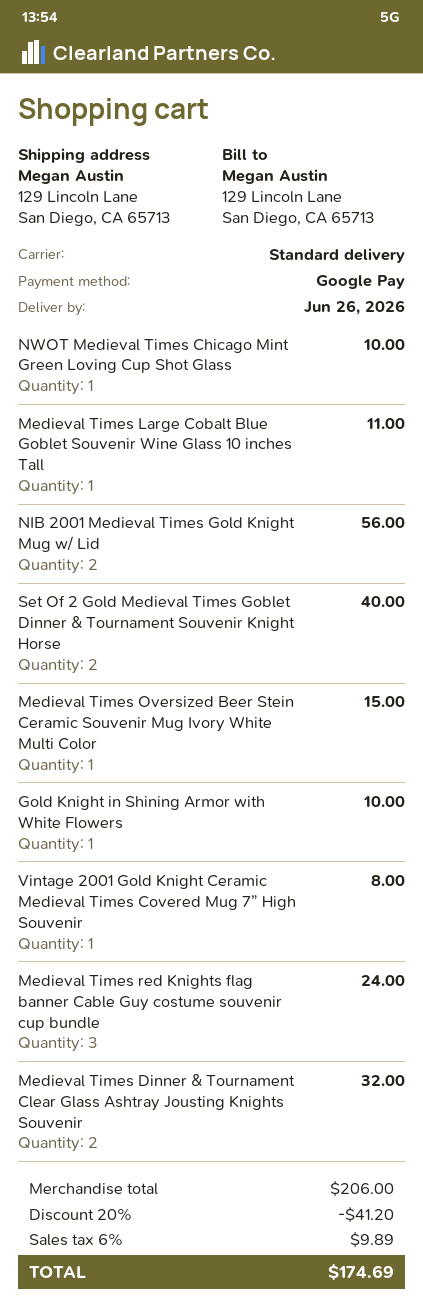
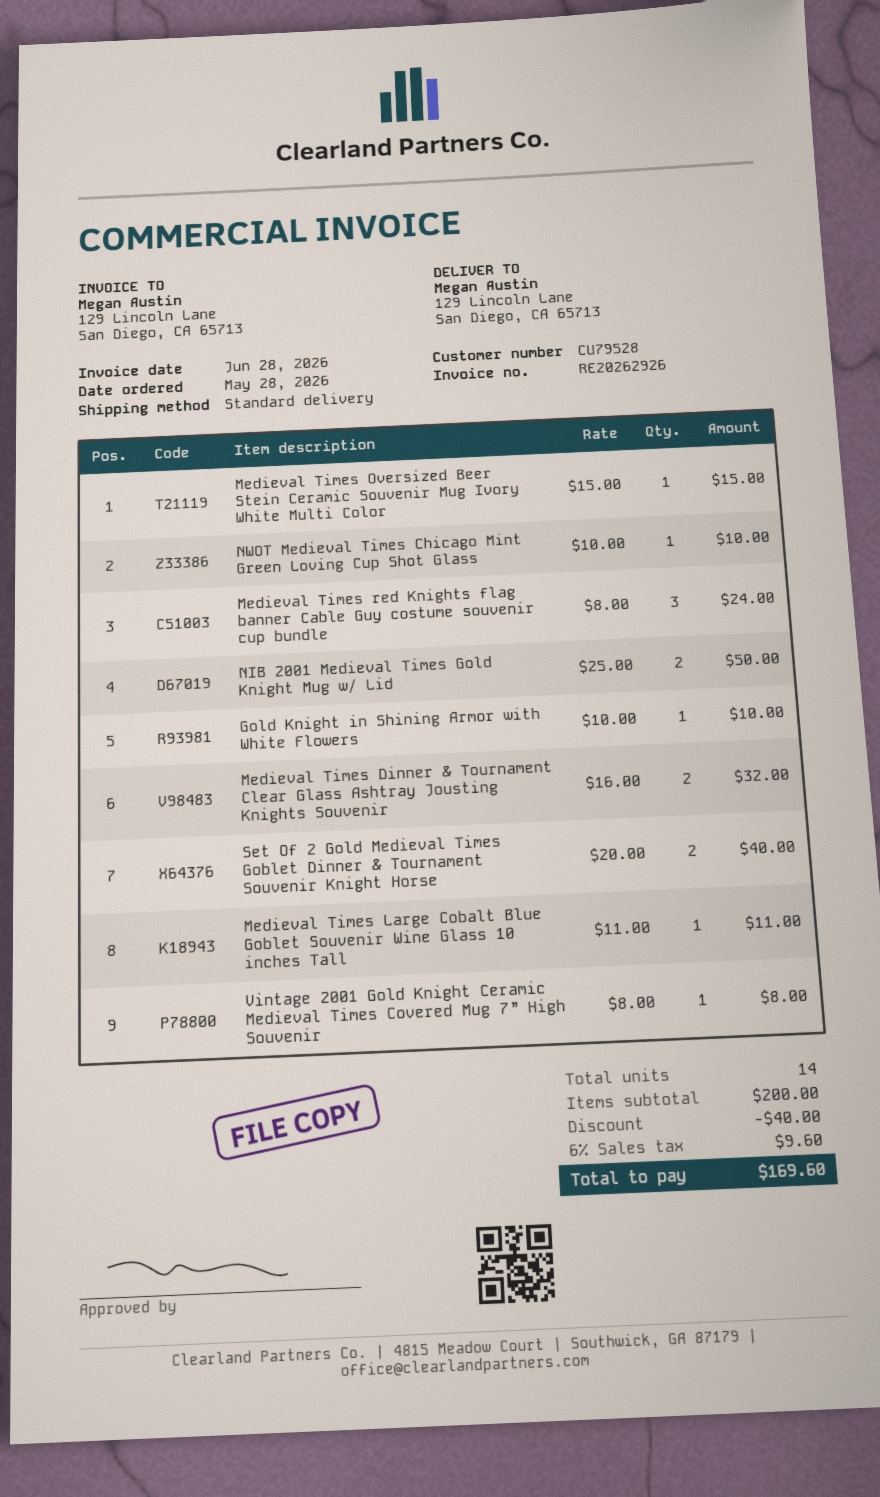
NIB 2001 Medieval Times Gold Knight Mug w/ Lid: 2 for 56.00 -> 2 for 50.00
subtotal: 206.00 -> 200.00
discount: 41.20 -> 40.00
tax: 6% = 9.89 -> 6% = 9.60
total: 174.69 -> 169.60

